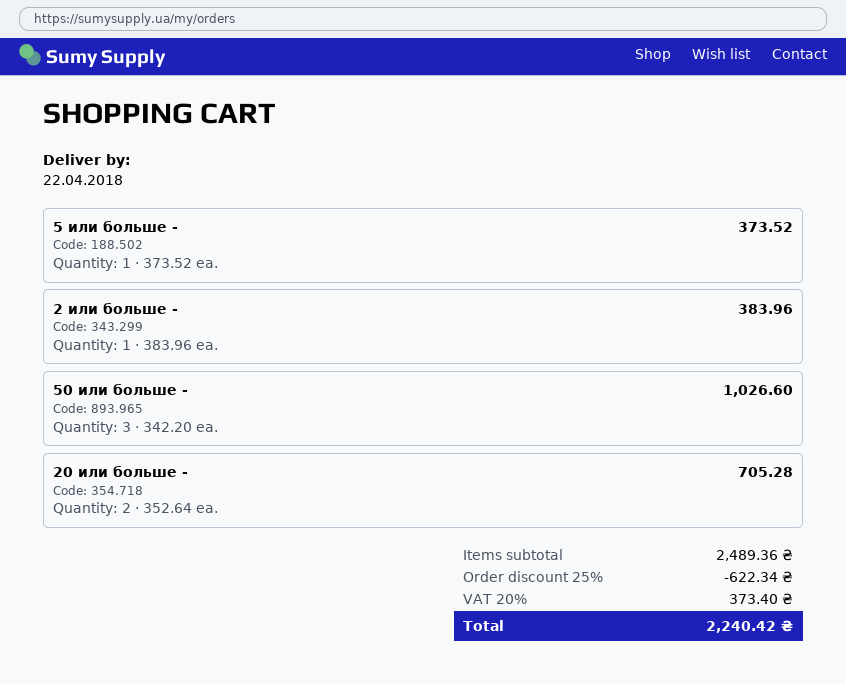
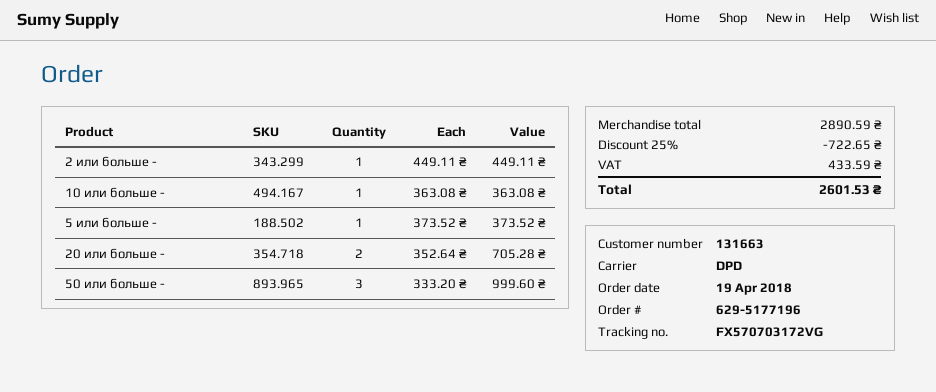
2 или больше -: 1 x 383.96 = 383.96 -> 1 x 449.11 = 449.11
50 или больше -: 3 x 342.20 = 1026.60 -> 3 x 333.20 = 999.60
10 или больше -: none -> 1 x 363.08 = 363.08
subtotal: 2489.36 -> 2890.59
discount: 25% = 622.34 -> 25% = 722.65
tax: 373.40 -> 433.59
total: 2240.42 -> 2601.53

